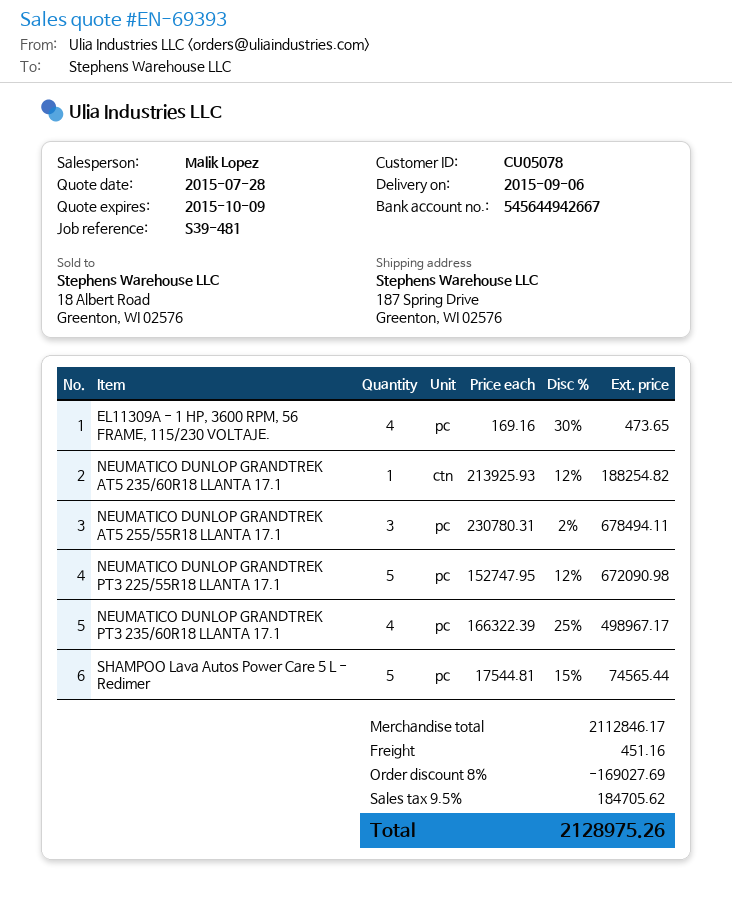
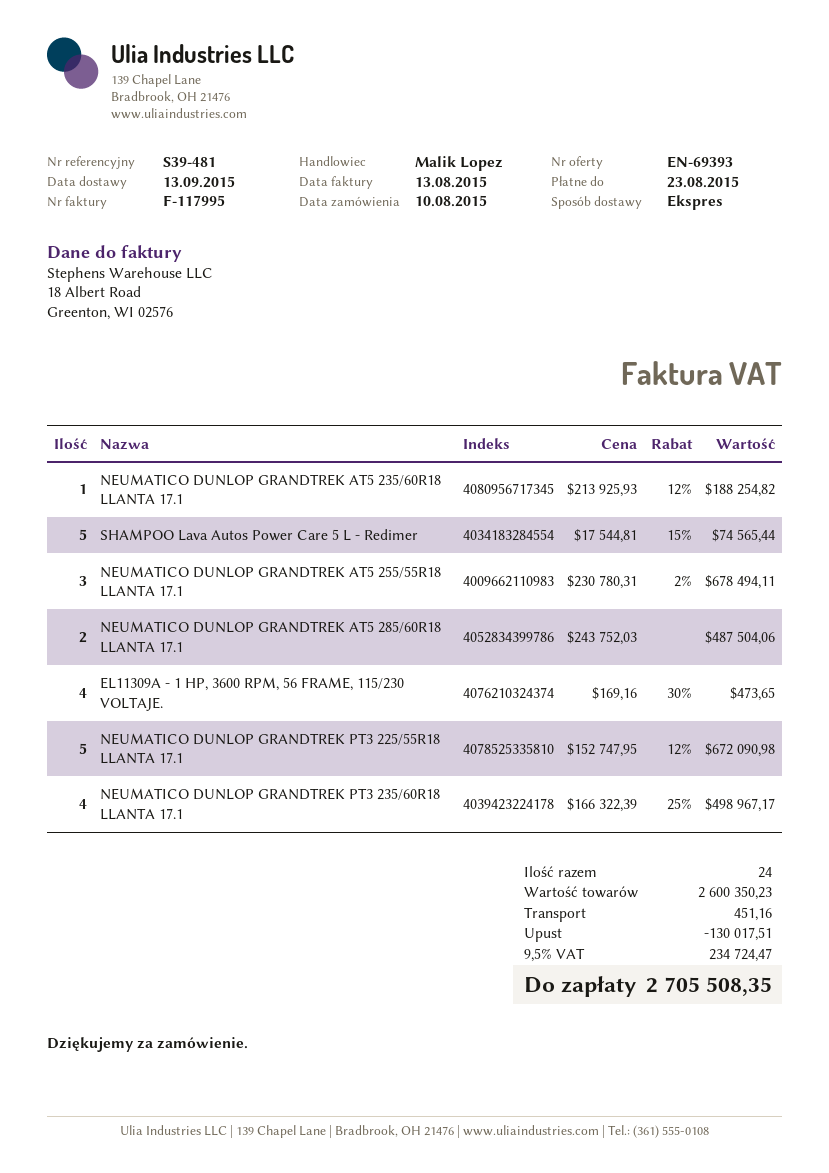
delivery date: 2015-09-06 -> 2015-09-13
NEUMATICO DUNLOP GRANDTREK AT5 285/60R18 LLANTA 17.1: none -> 2 x 243752.03 = 487504.06
subtotal: 2112846.17 -> 2600350.23
discount: 169027.69 -> 130017.51
tax: 9.5% = 184705.62 -> 9.5% = 234724.47
total: 2128975.26 -> 2705508.35

